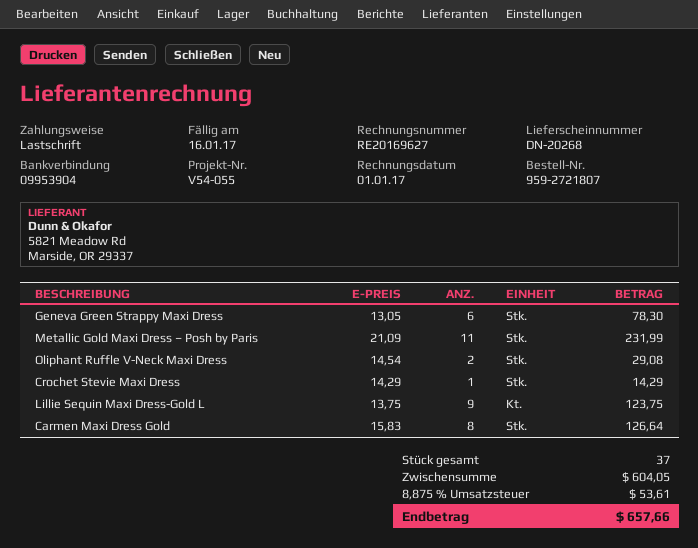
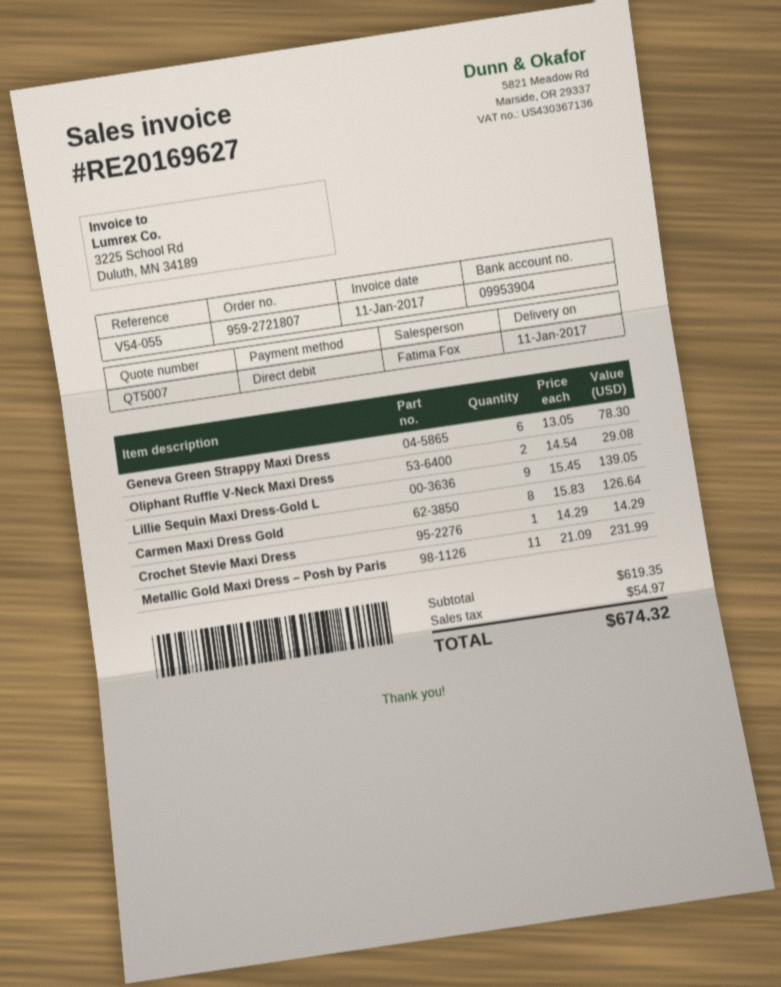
invoice date: 2017-01-01 -> 2017-01-11
Lillie Sequin Maxi Dress-Gold L: 9 x 13.75 = 123.75 -> 9 x 15.45 = 139.05
subtotal: 604.05 -> 619.35
tax: 53.61 -> 54.97
total: 657.66 -> 674.32

